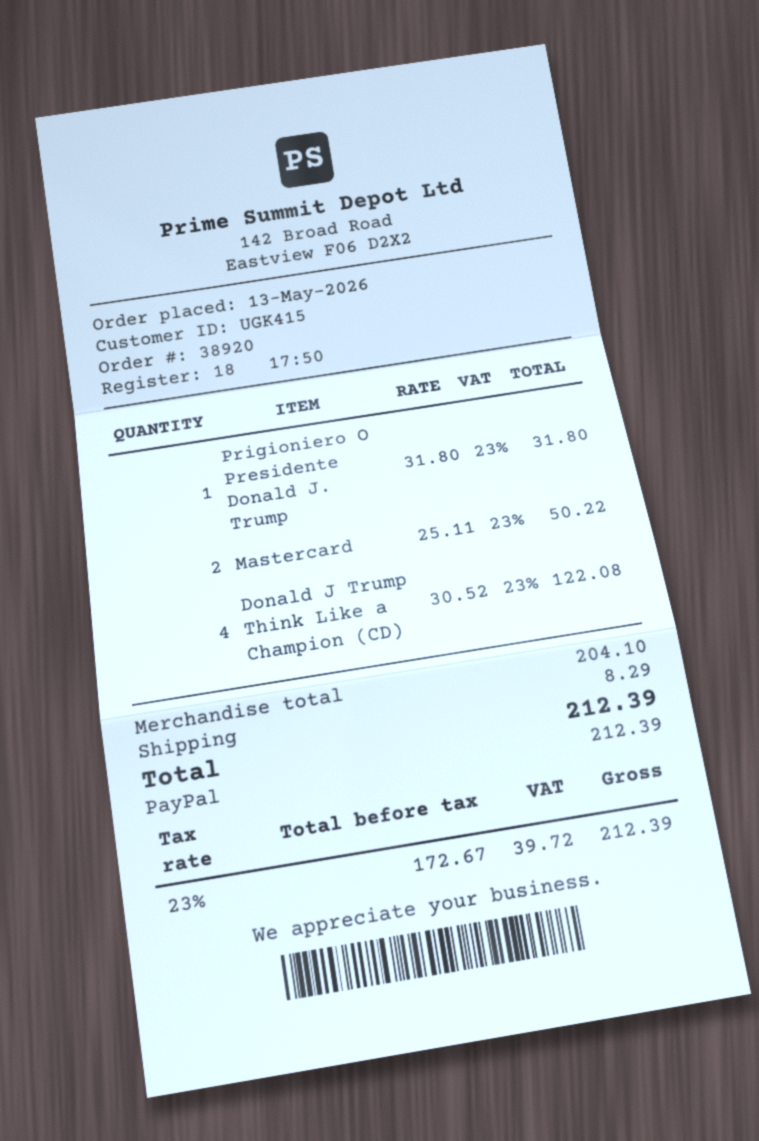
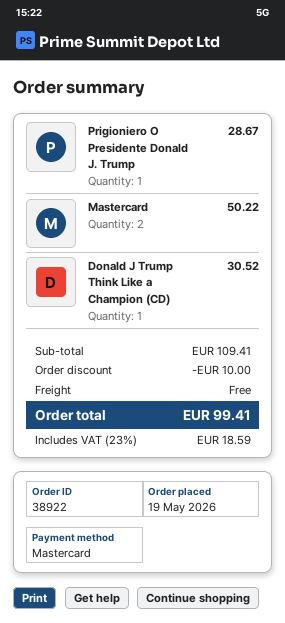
order number: 38920 -> 38922
order date: 2026-05-13 -> 2026-05-19
payment method: PayPal -> Mastercard
Prigioniero O Presidente Donald J. Trump: 1 for 31.80 -> 1 for 28.67
Donald J Trump Think Like a Champion (CD): 4 for 122.08 -> 1 for 30.52
subtotal: 204.10 -> 109.41
discount: none -> 10.00
shipping: 8.29 -> 0.00
tax: 23% = 39.72 -> 23% = 18.59
total: 212.39 -> 99.41

